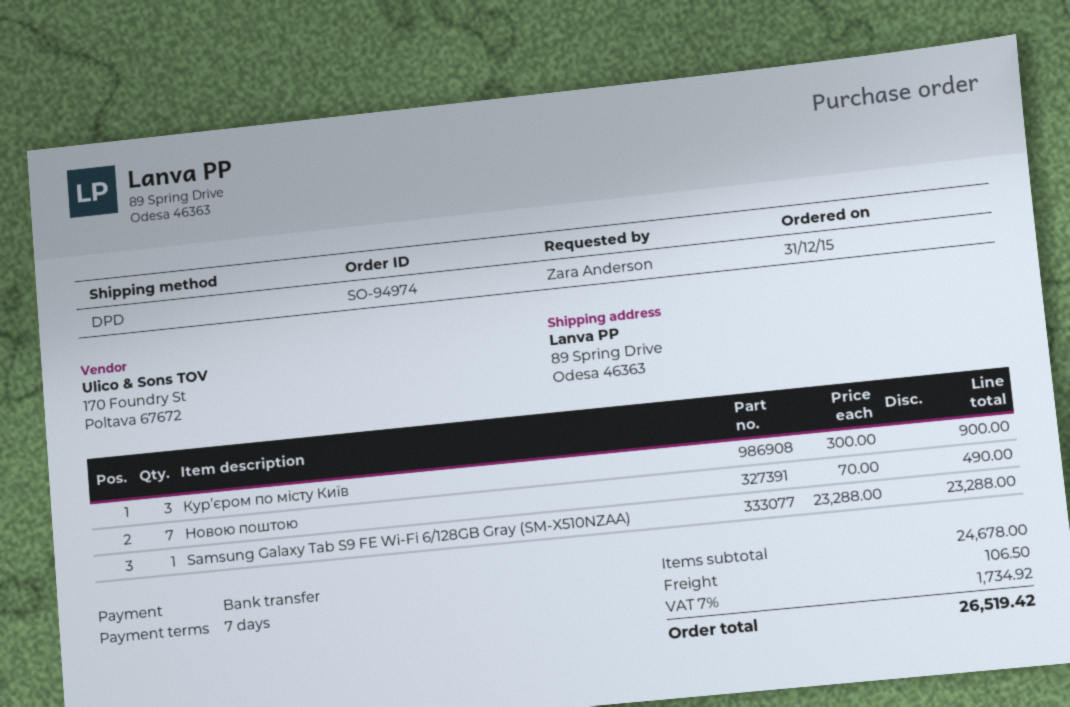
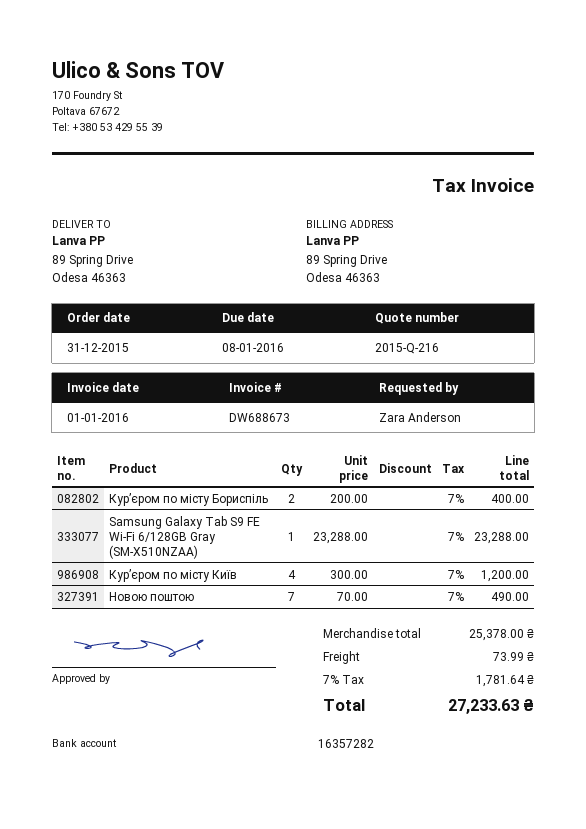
Курʼєром по місту Київ: 3 x 300.00 = 900.00 -> 4 x 300.00 = 1200.00
Курʼєром по місту Бориспіль: none -> 2 x 200.00 = 400.00
subtotal: 24678.00 -> 25378.00
shipping: 106.50 -> 73.99
tax: 7% = 1734.92 -> 7% = 1781.64
total: 26519.42 -> 27233.63

